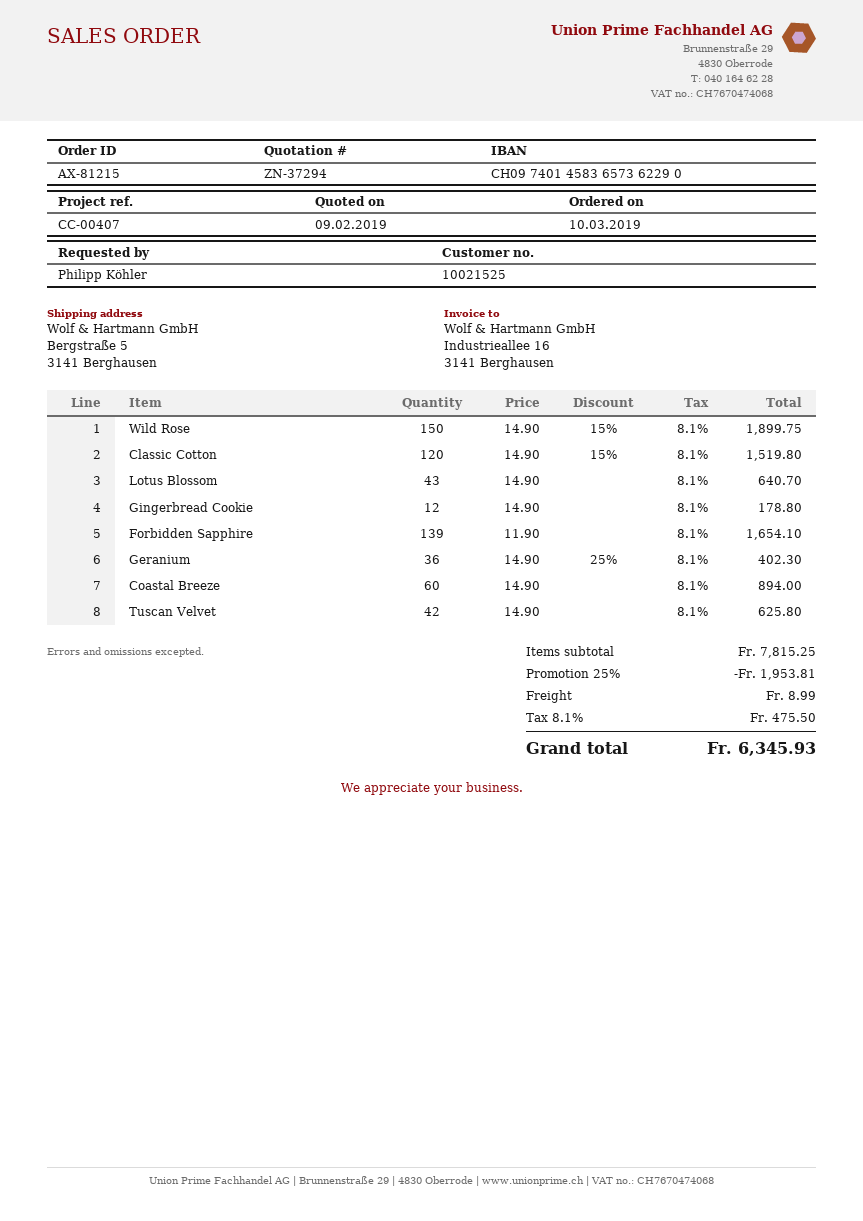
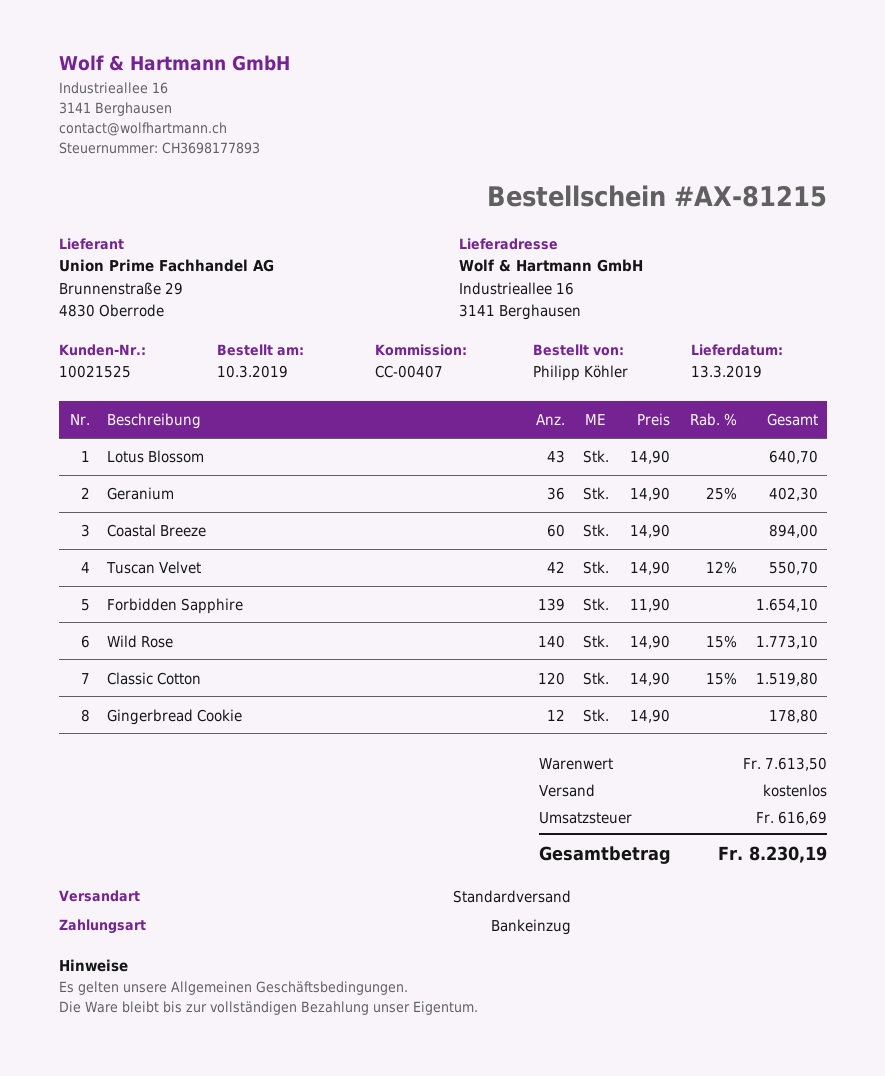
ship to: Bergstraße 5, 3141 Berghausen -> Industrieallee 16, 3141 Berghausen
Wild Rose: 150 x 14.90 - 15% = 1899.75 -> 140 x 14.90 - 15% = 1773.10
Tuscan Velvet: 42 x 14.90 = 625.80 -> 42 x 14.90 - 12% = 550.70
subtotal: 7815.25 -> 7613.50
discount: 25% = 1953.81 -> none
shipping: 8.99 -> 0.00
tax: 475.50 -> 616.69
total: 6345.93 -> 8230.19

